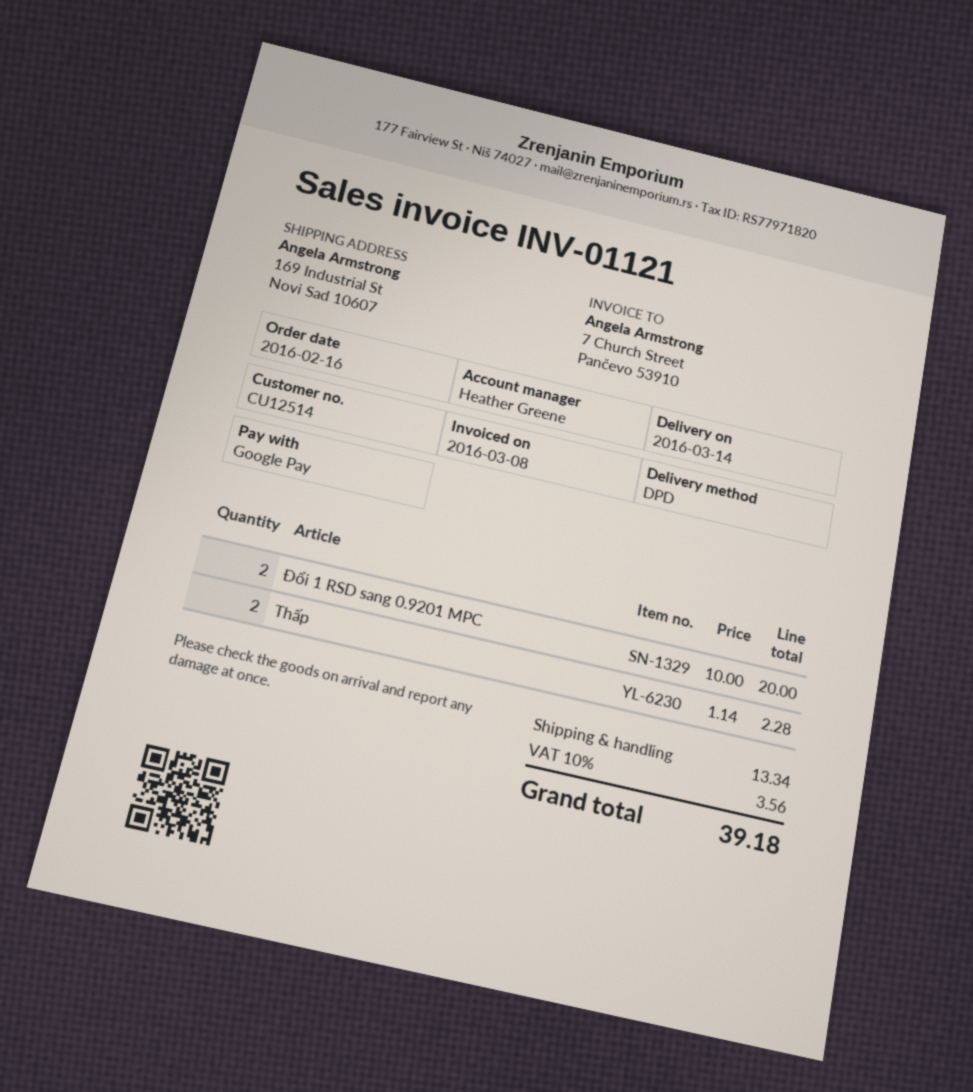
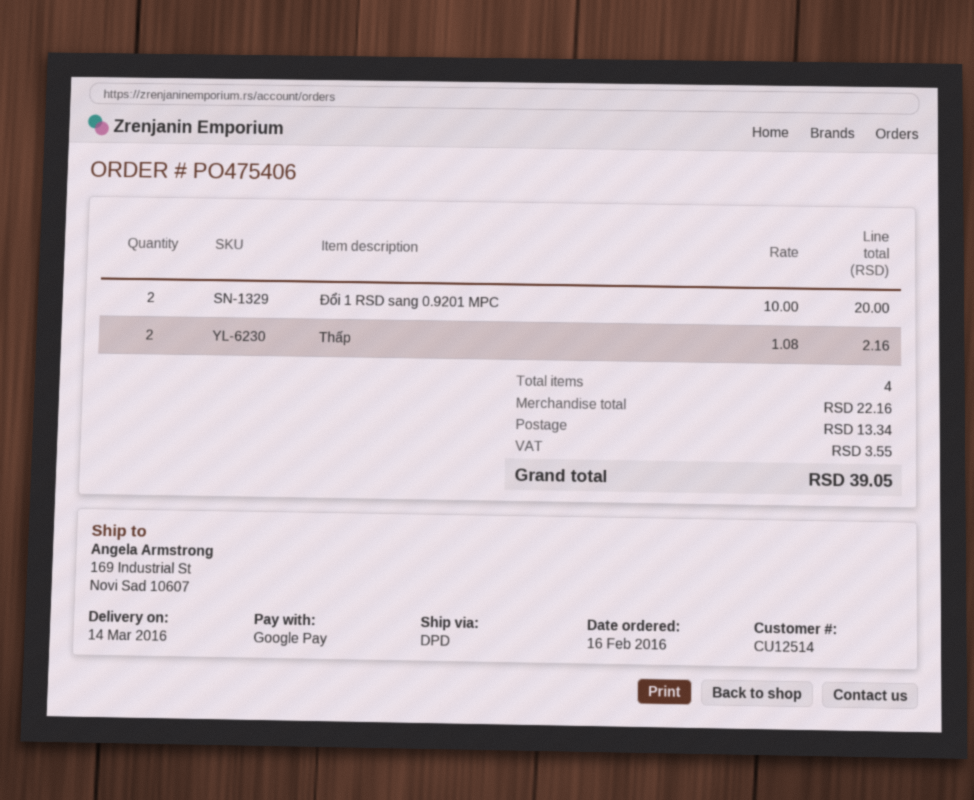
Thấp: 2 x 1.14 = 2.28 -> 2 x 1.08 = 2.16
tax: 3.56 -> 3.55
total: 39.18 -> 39.05

